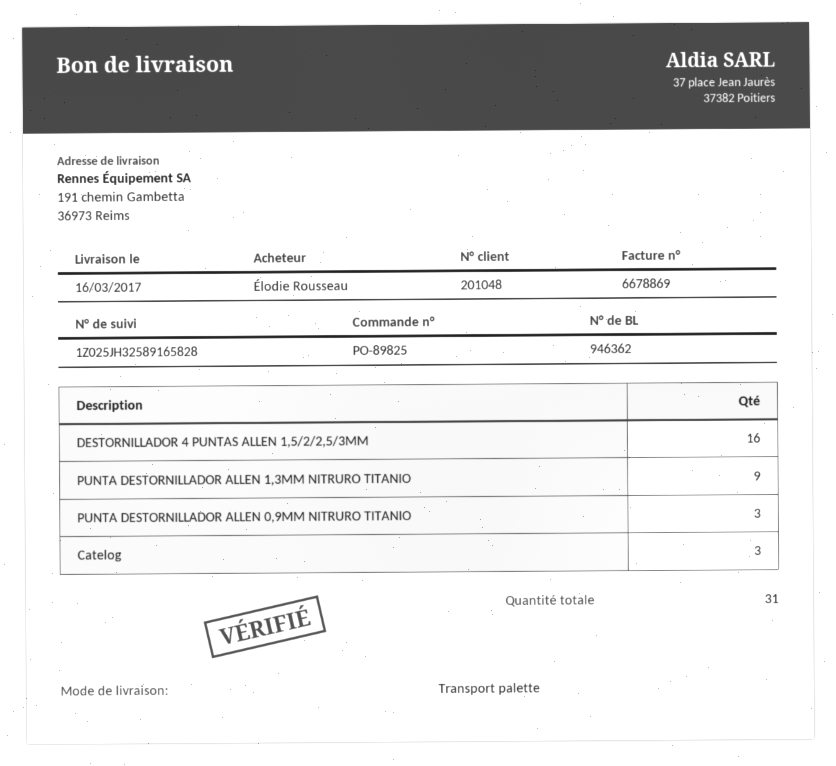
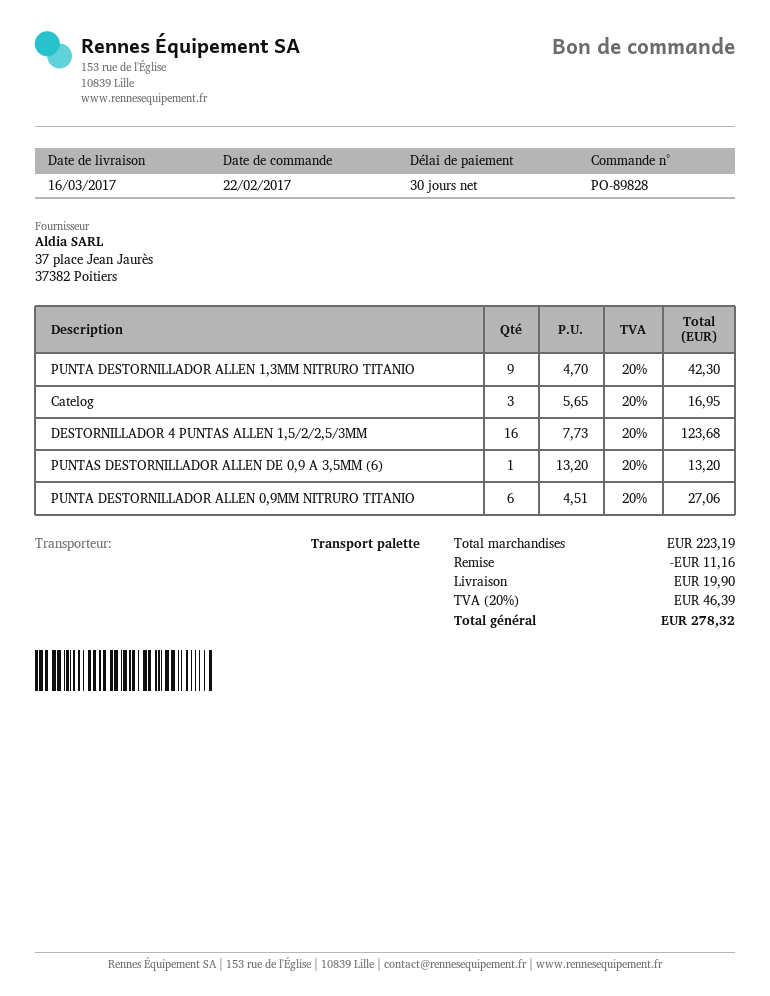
order number: PO-89825 -> PO-89828
PUNTA DESTORNILLADOR ALLEN 0,9MM NITRURO TITANIO: 3 -> 6
PUNTAS DESTORNILLADOR ALLEN DE 0,9 A 3,5MM (6): none -> 1

